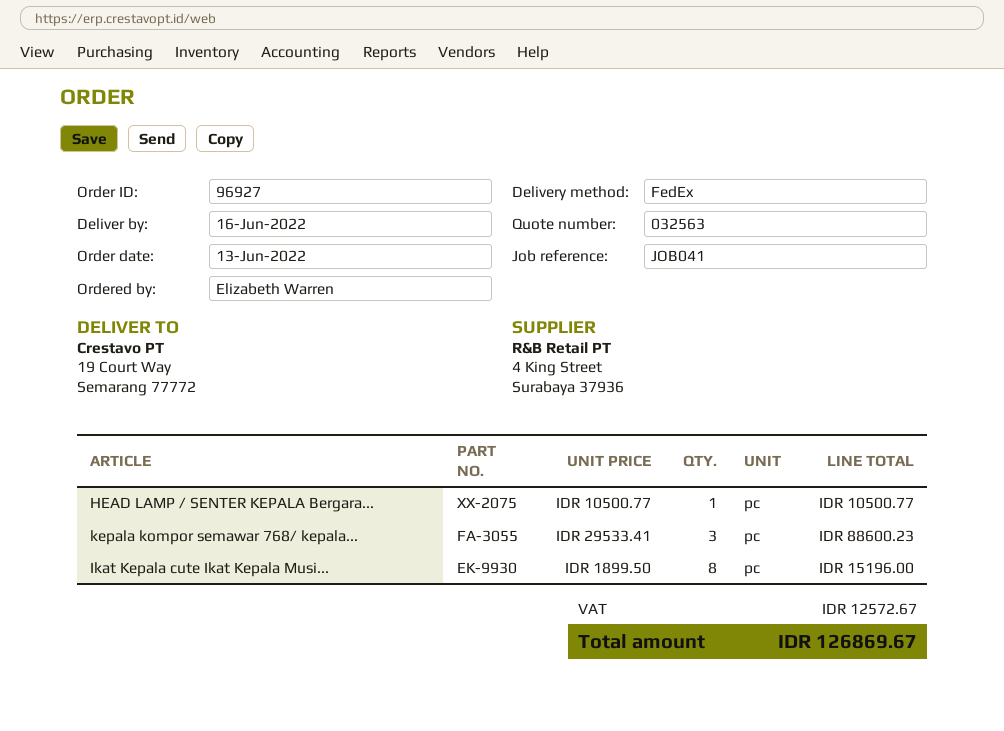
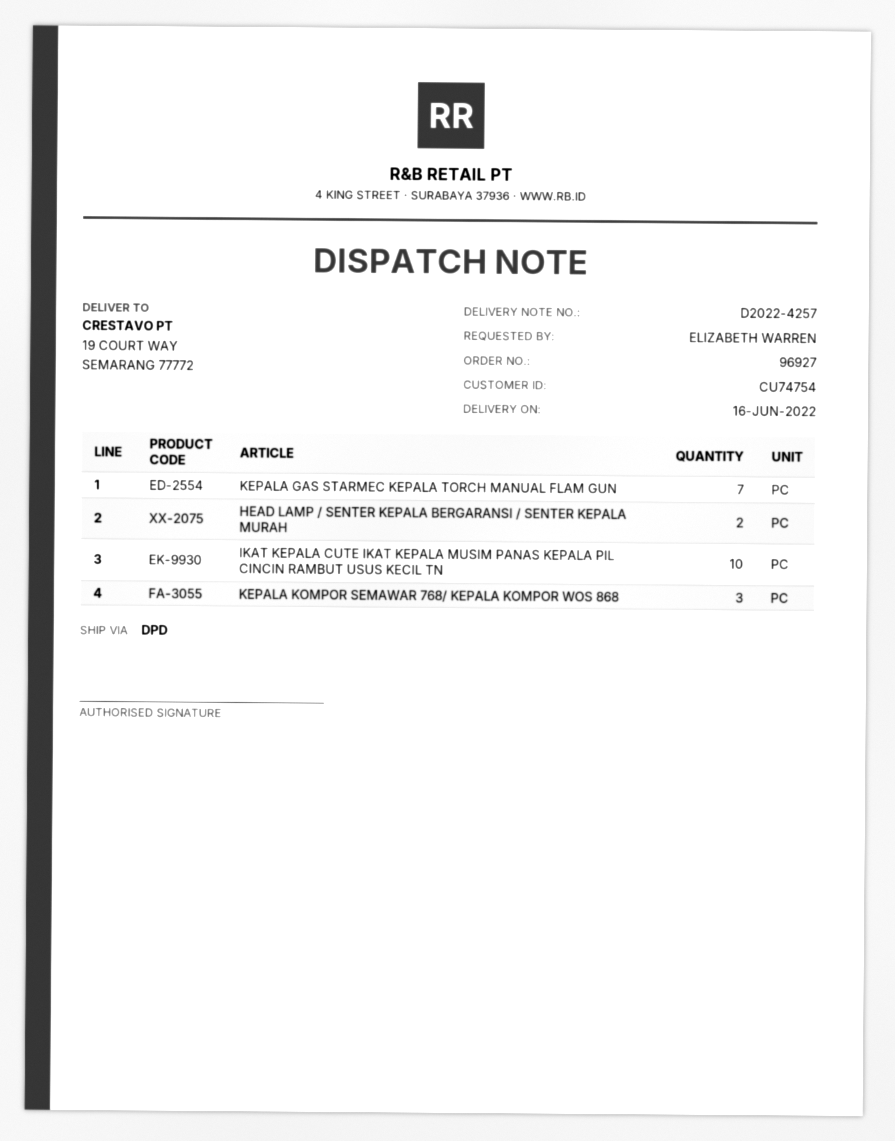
shipping method: FedEx -> DPD
HEAD LAMP / SENTER KEPALA Bergara...: 1 -> 2
Ikat Kepala cute Ikat Kepala Musi...: 8 -> 10
KEPALA GAS STARMEC KEPALA TORCH MANUAL FLAM GUN: none -> 7

